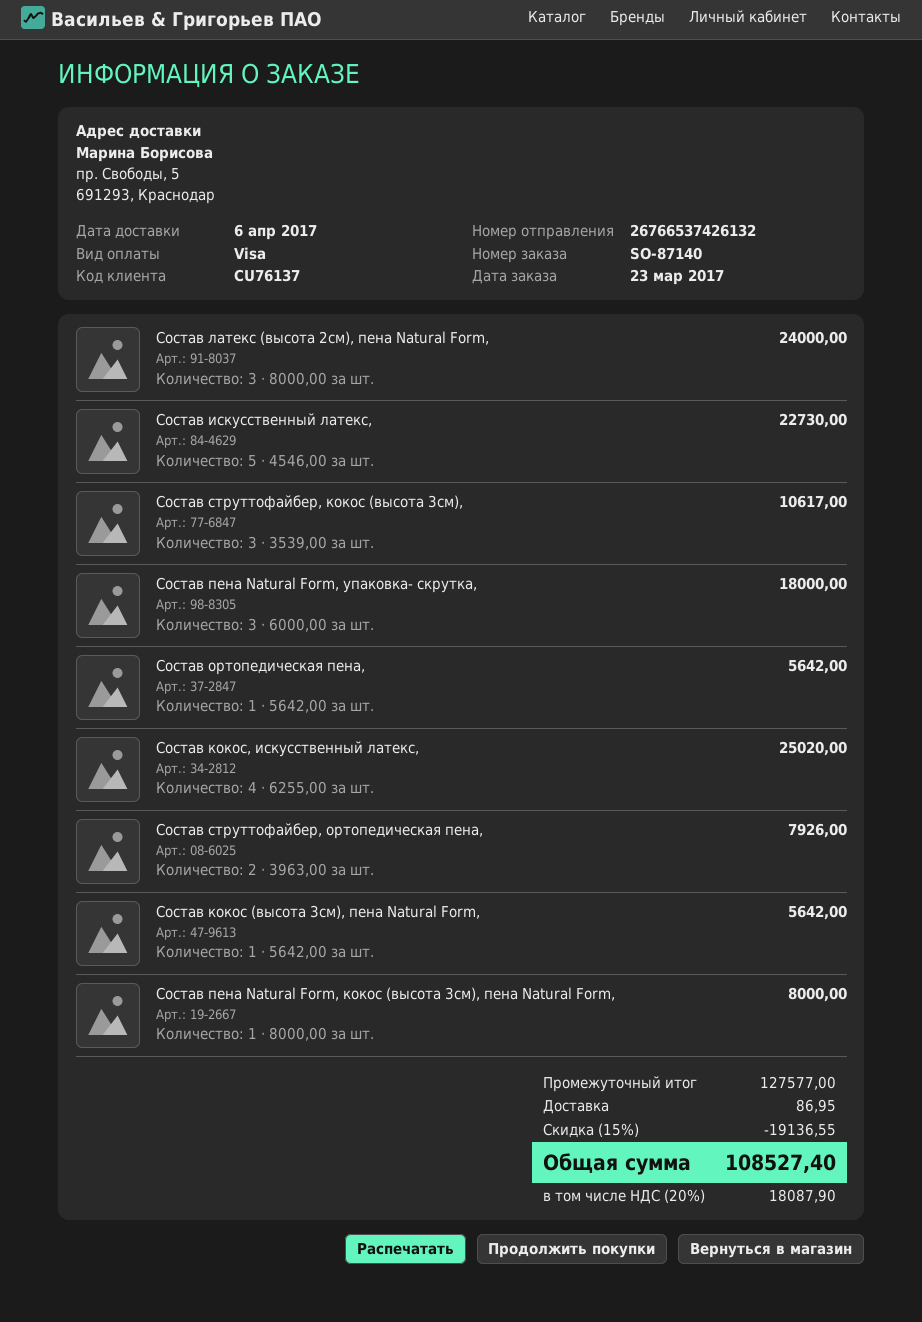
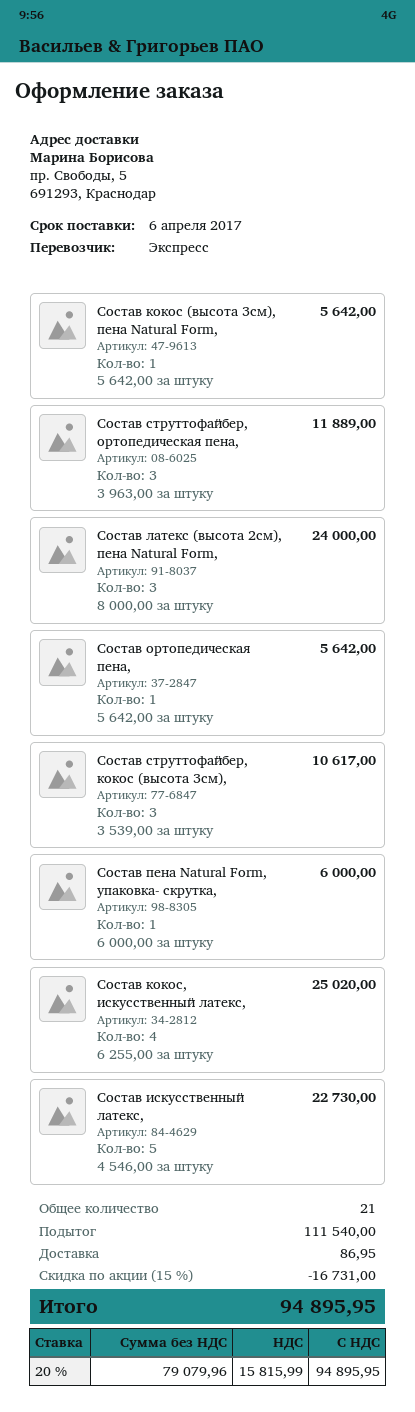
Состав пена Natural Form, упаковка- скрутка,: 3 x 6000.00 = 18000.00 -> 1 x 6000.00 = 6000.00
Состав струттофайбер, ортопедическая пена,: 2 x 3963.00 = 7926.00 -> 3 x 3963.00 = 11889.00
Состав пена Natural Form, кокос (высота 3см), пена Natural Form,: 1 x 8000.00 = 8000.00 -> none
subtotal: 127577.00 -> 111540.00
discount: 15% = 19136.55 -> 15% = 16731.00
tax: 20% = 18087.90 -> 20% = 15815.99
total: 108527.40 -> 94895.95

